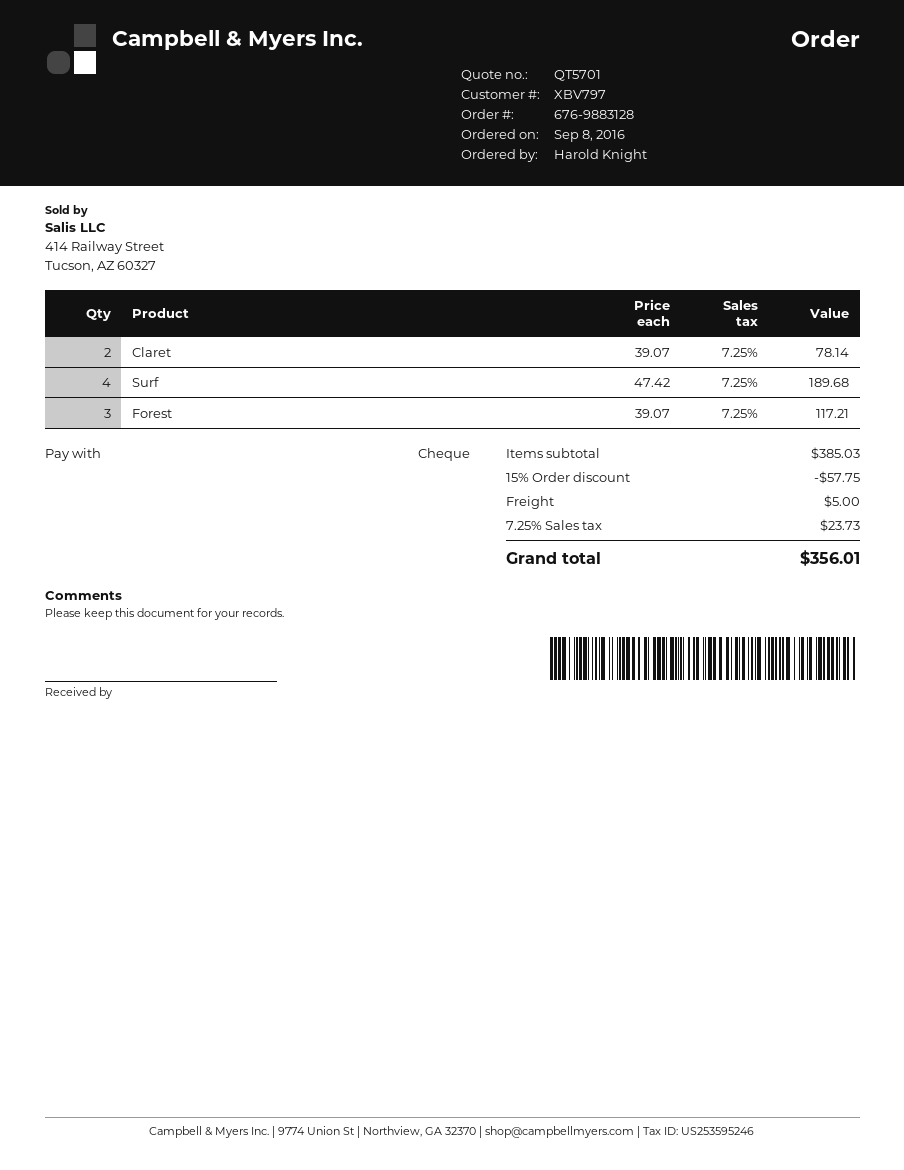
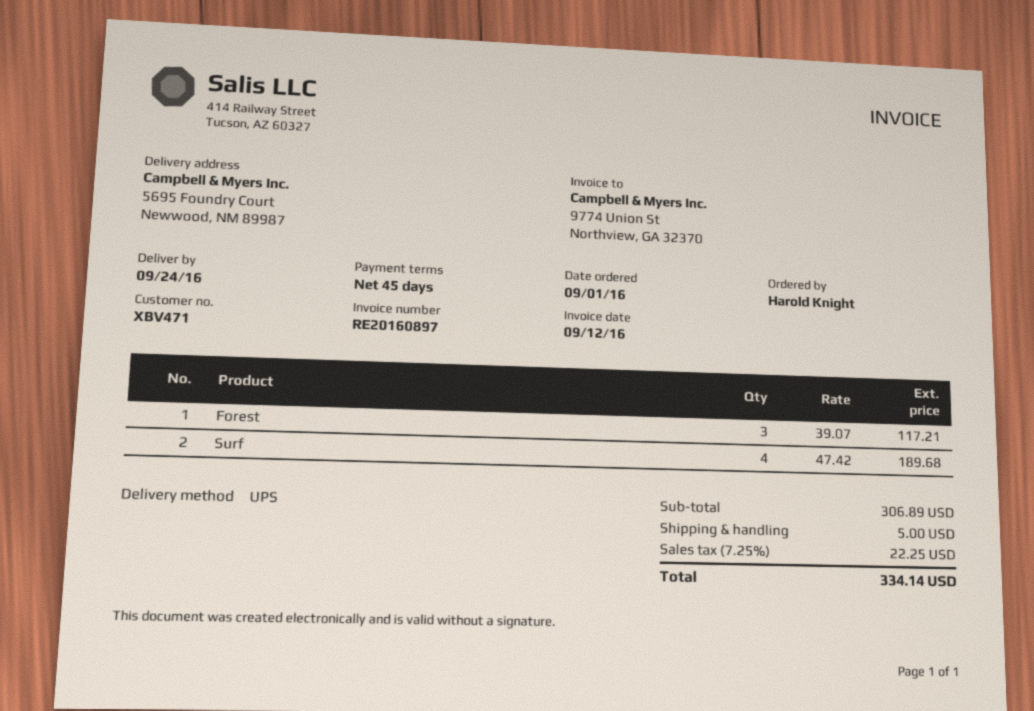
order date: 2016-09-08 -> 2016-09-01
customer number: XBV797 -> XBV471
Claret: 2 x 39.07 = 78.14 -> none
subtotal: 385.03 -> 306.89
discount: 15% = 57.75 -> none
tax: 7.25% = 23.73 -> 7.25% = 22.25
total: 356.01 -> 334.14

